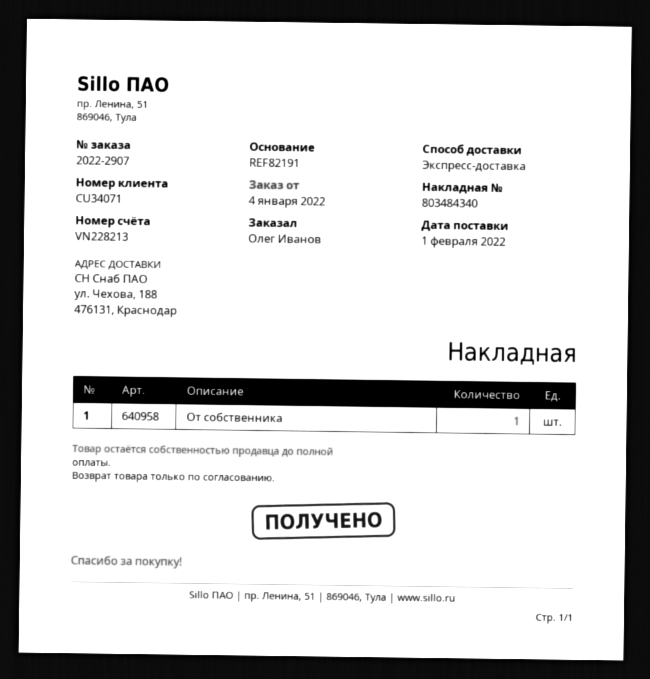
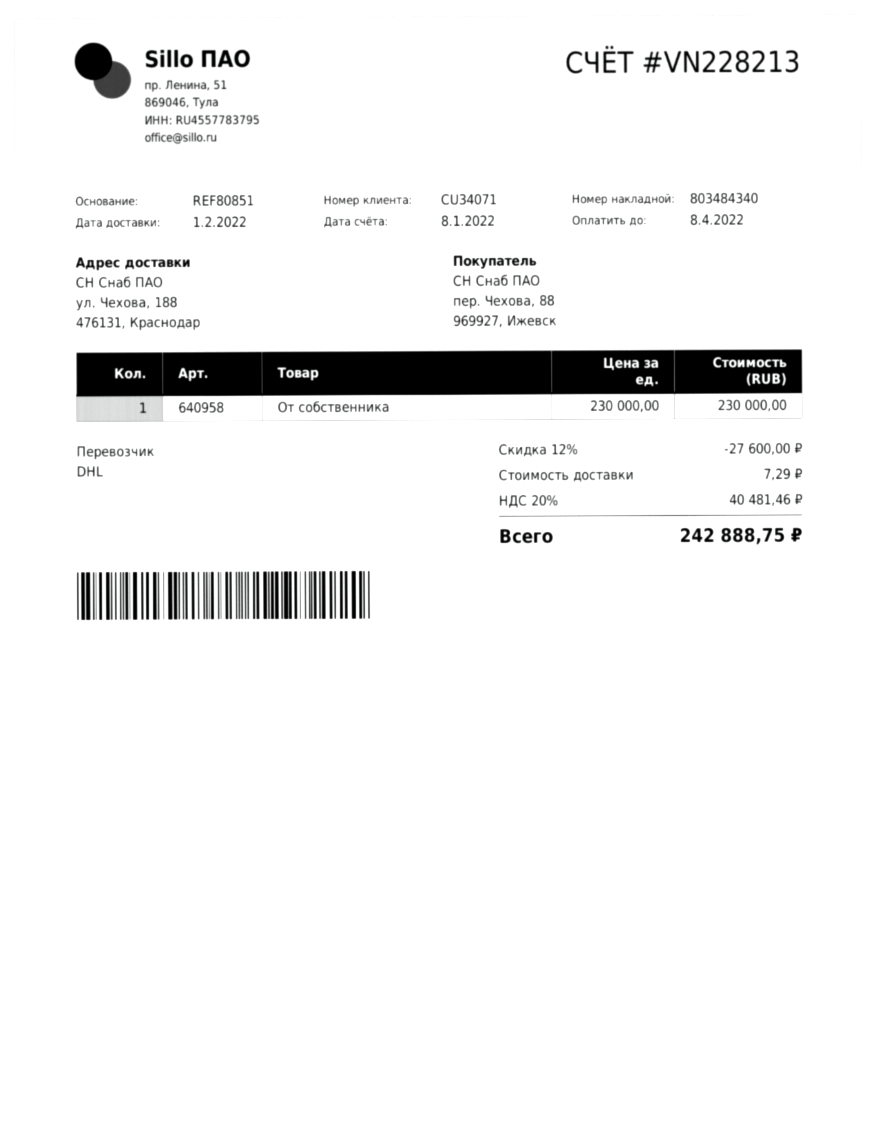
reference: REF82191 -> REF80851
shipping method: express -> DHL

